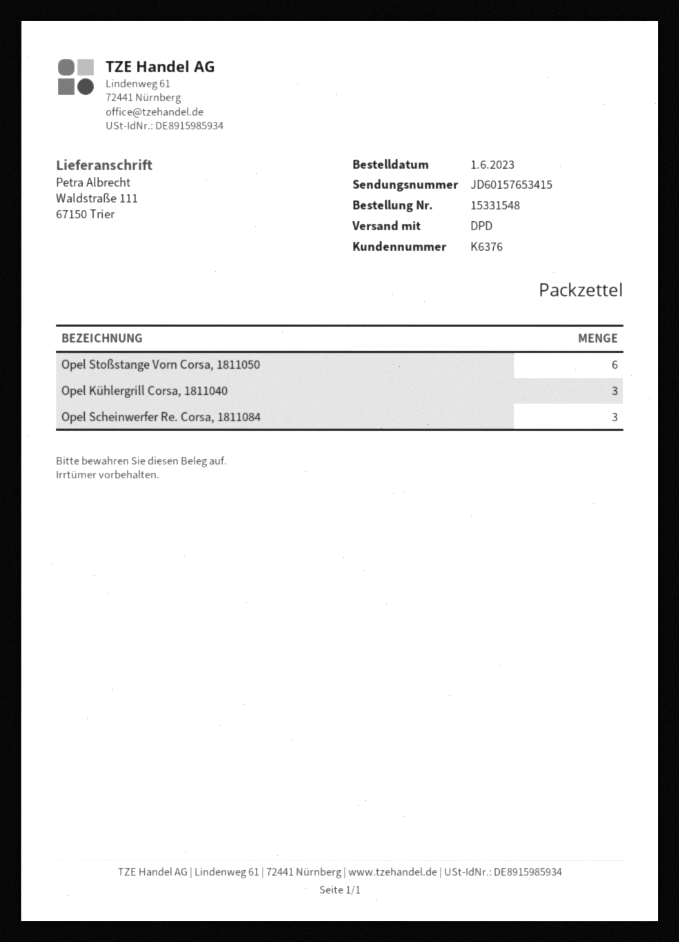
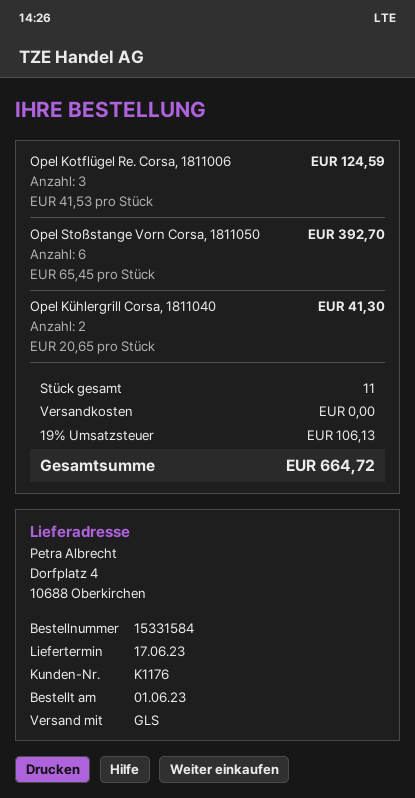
order number: 15331548 -> 15331584
customer number: K6376 -> K1176
shipping method: DPD -> GLS
ship to: Waldstraße 111, 67150 Trier -> Dorfplatz 4, 10688 Oberkirchen
Opel Kühlergrill Corsa, 1811040: 3 -> 2
Opel Scheinwerfer Re. Corsa, 1811084: 3 -> none
Opel Kotflügel Re. Corsa, 1811006: none -> 3

